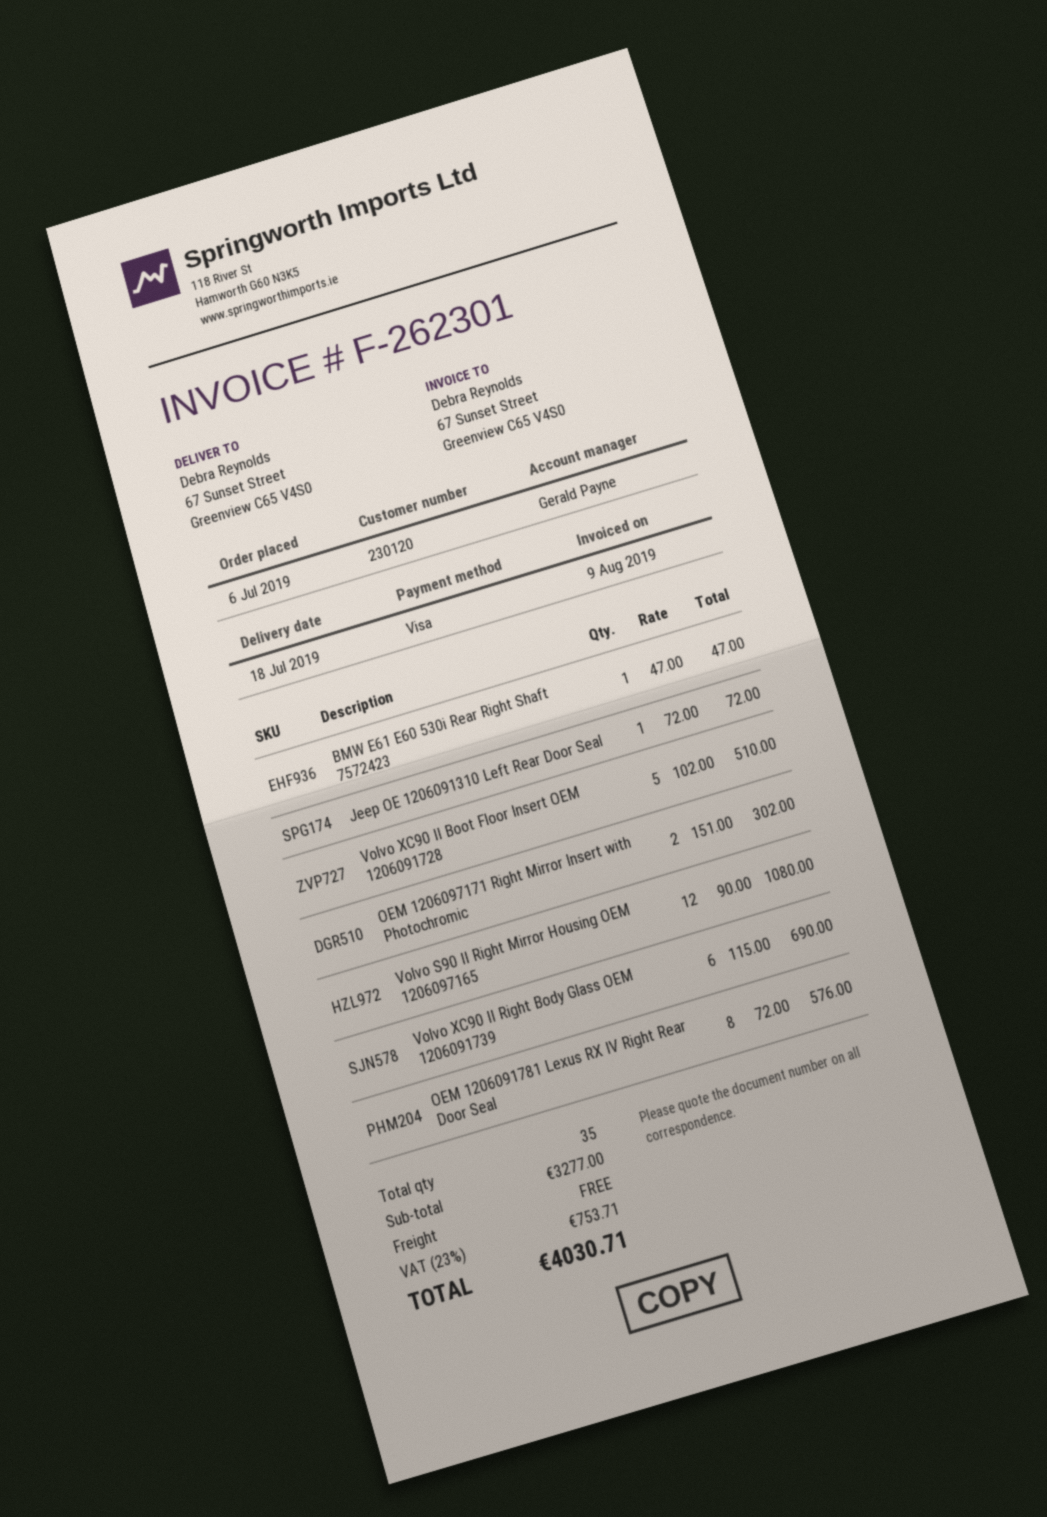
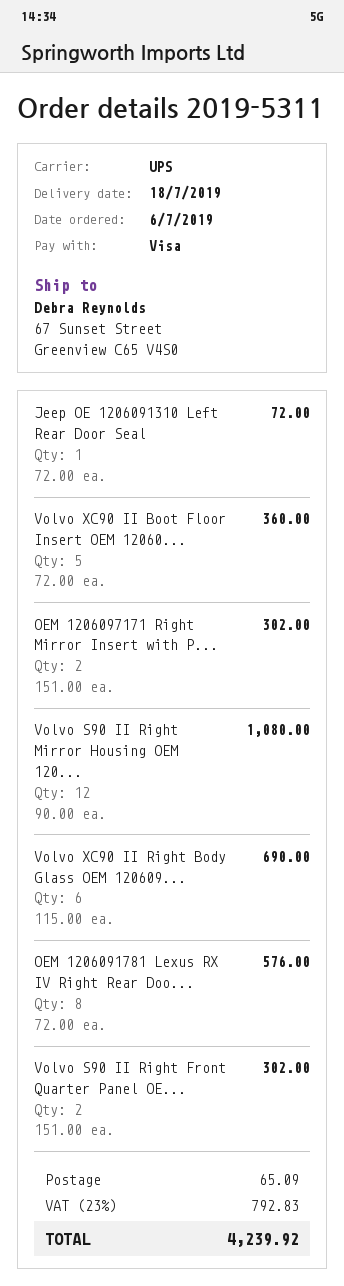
BMW E61 E60 530i Rear Right Shaft 7572423: 1 x 47.00 = 47.00 -> none
Volvo XC90 II Boot Floor Insert OEM 1206091728: 5 x 102.00 = 510.00 -> 5 x 72.00 = 360.00
Volvo S90 II Right Front Quarter Panel OE...: none -> 2 x 151.00 = 302.00
shipping: 0.00 -> 65.09
tax: 23% = 753.71 -> 23% = 792.83
total: 4030.71 -> 4239.92

